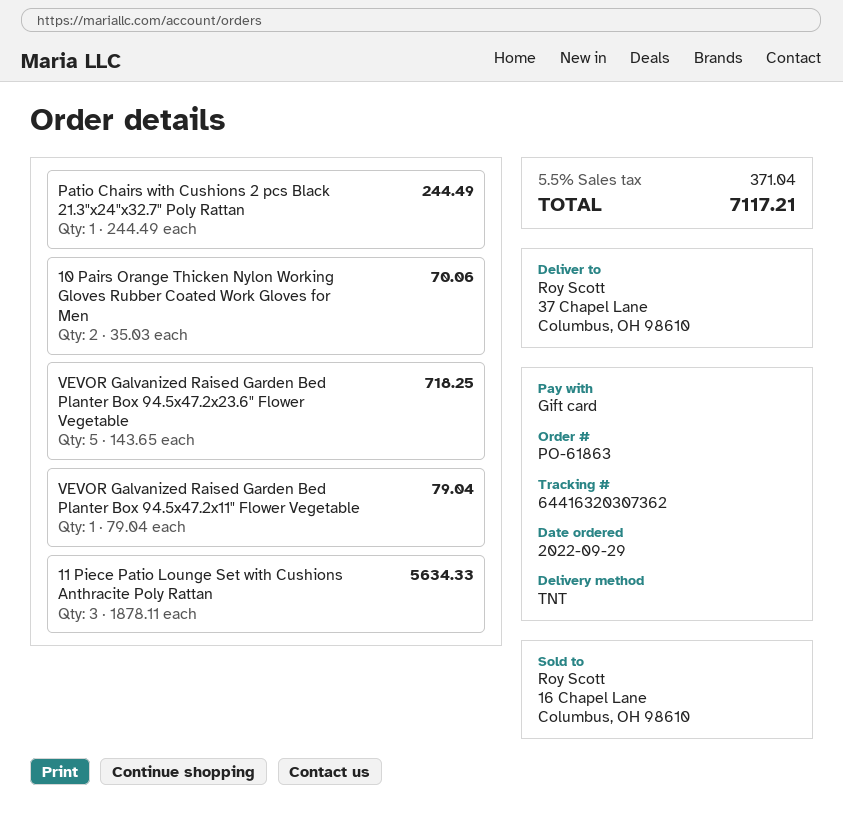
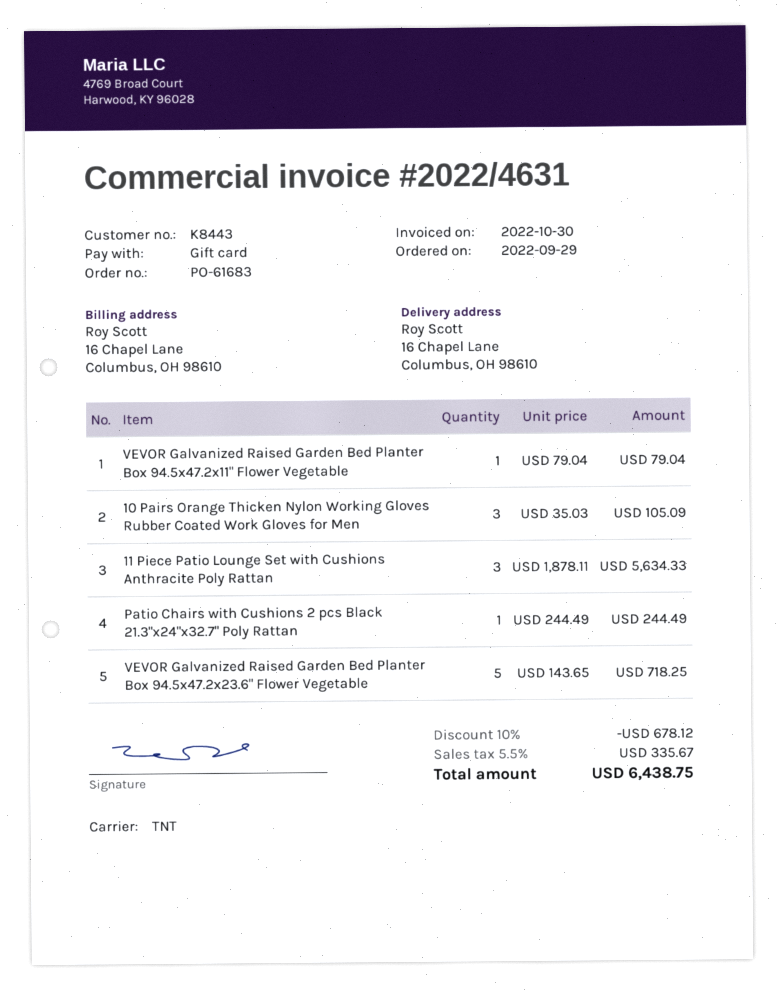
order number: PO-61863 -> PO-61683
ship to: 37 Chapel Lane, Columbus, OH 98610 -> 16 Chapel Lane, Columbus, OH 98610
10 Pairs Orange Thicken Nylon Working Gloves Rubber Coated Work Gloves for Men: 2 x 35.03 = 70.06 -> 3 x 35.03 = 105.09
discount: none -> 10% = 678.12
tax: 5.5% = 371.04 -> 5.5% = 335.67
total: 7117.21 -> 6438.75

